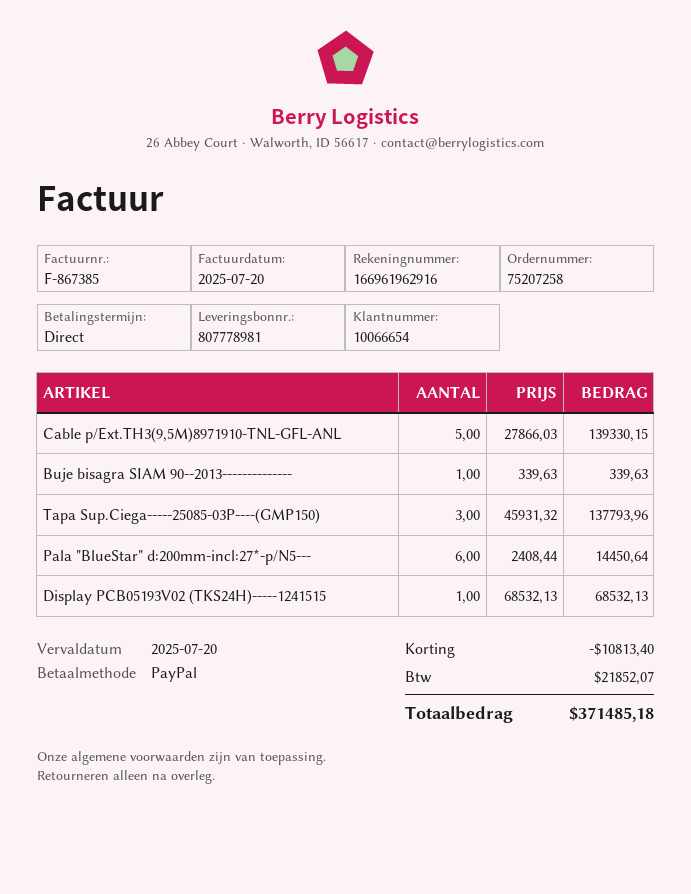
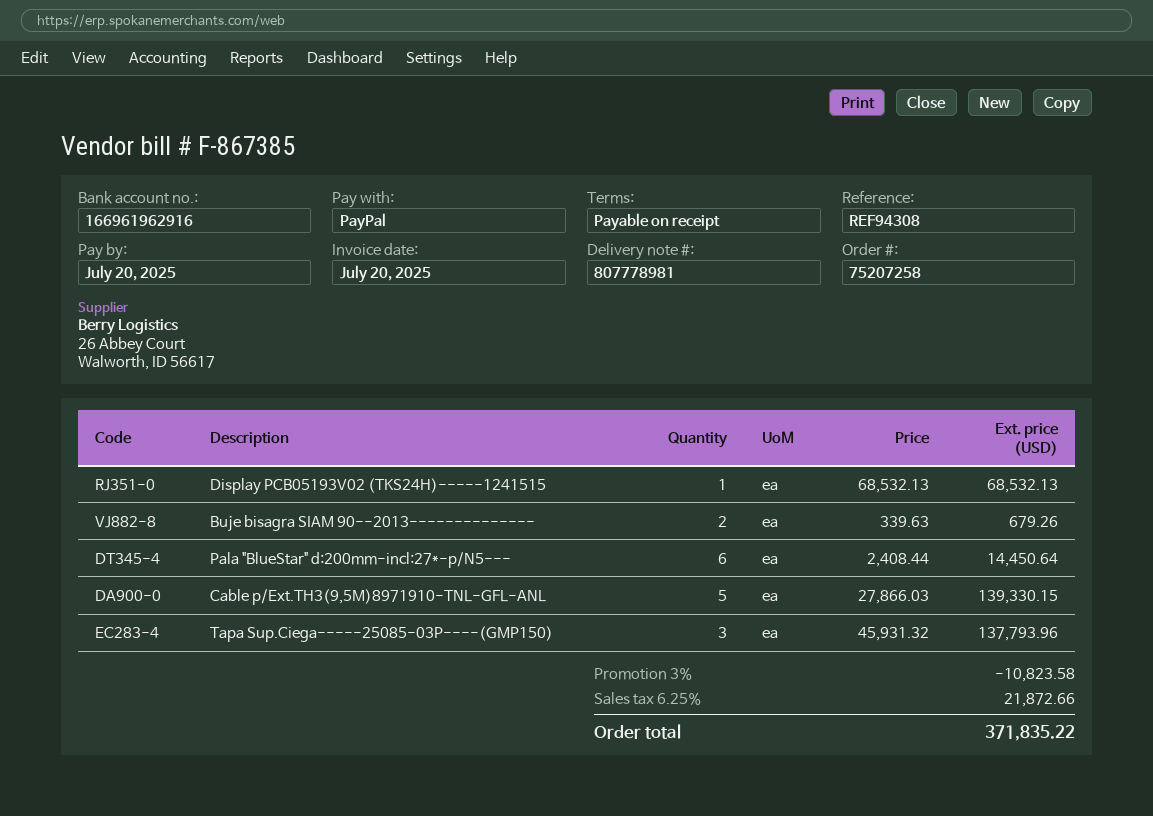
Buje bisagra SIAM 90--2013--------------: 1 x 339.63 = 339.63 -> 2 x 339.63 = 679.26
discount: 10813.40 -> 10823.58
tax: 21852.07 -> 21872.66
total: 371485.18 -> 371835.22

